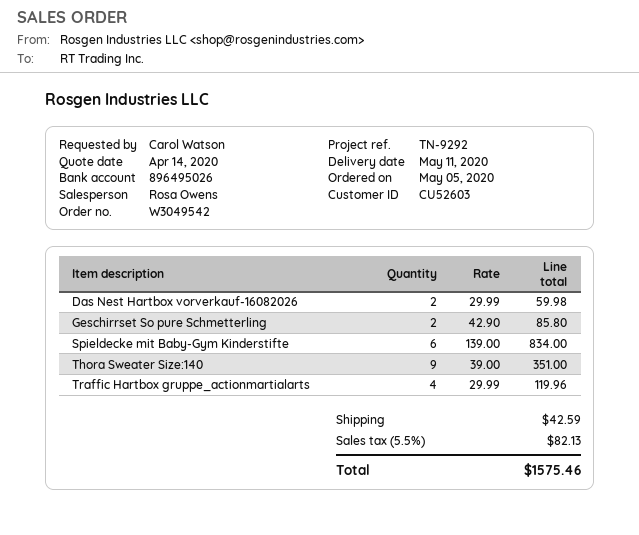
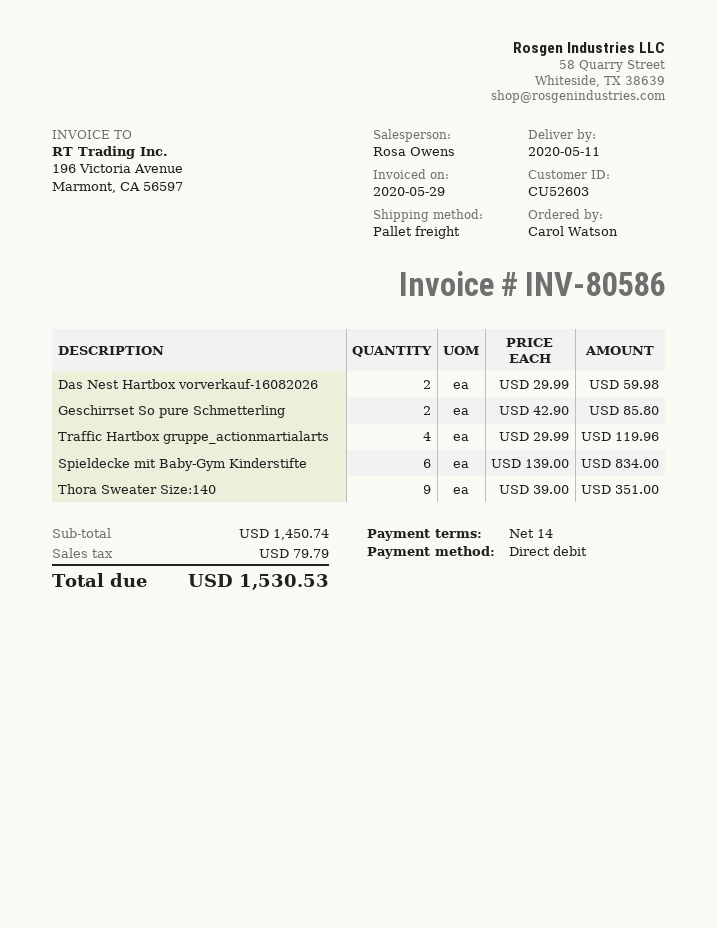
shipping: 42.59 -> none
tax: 82.13 -> 79.79
total: 1575.46 -> 1530.53

